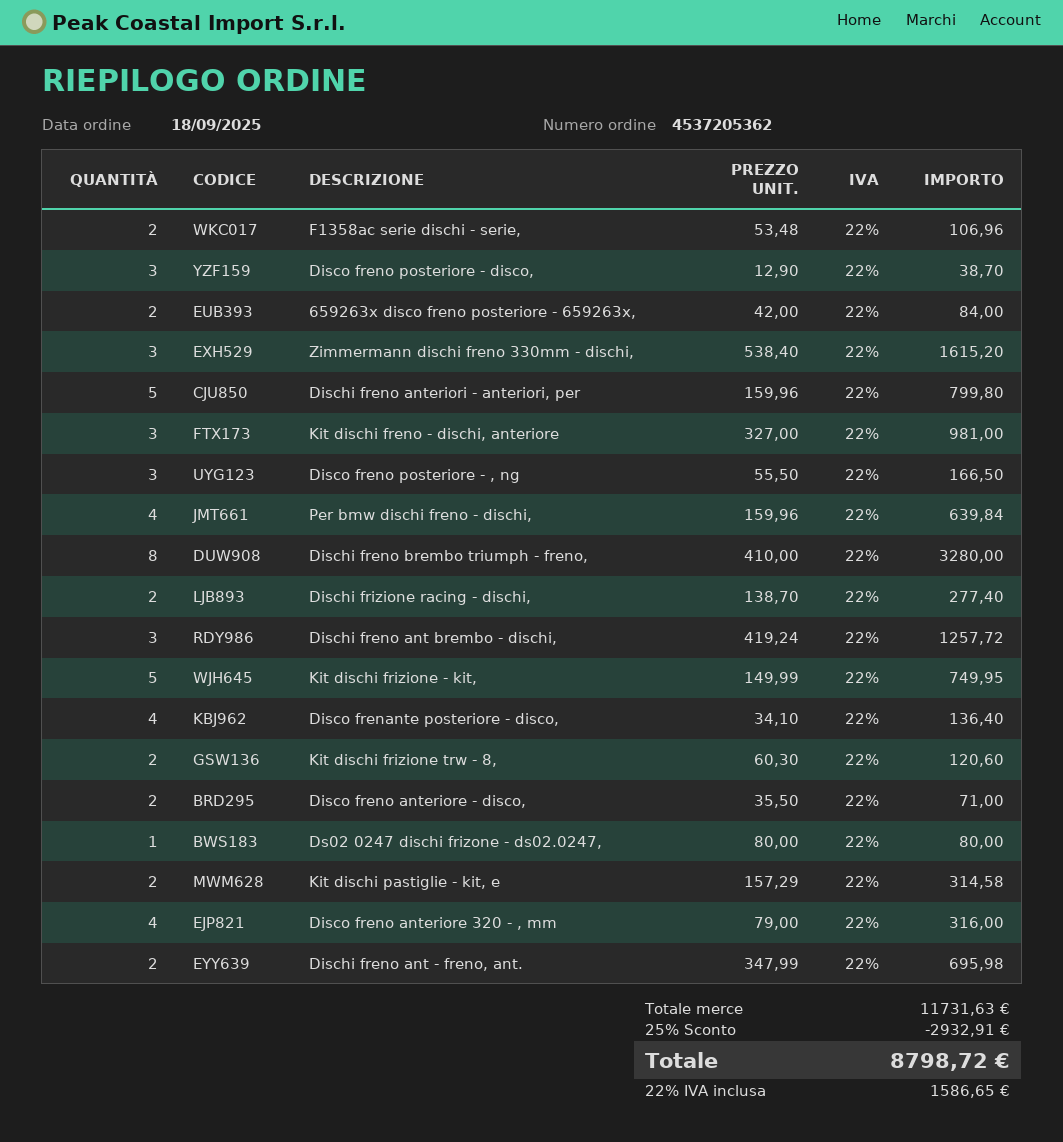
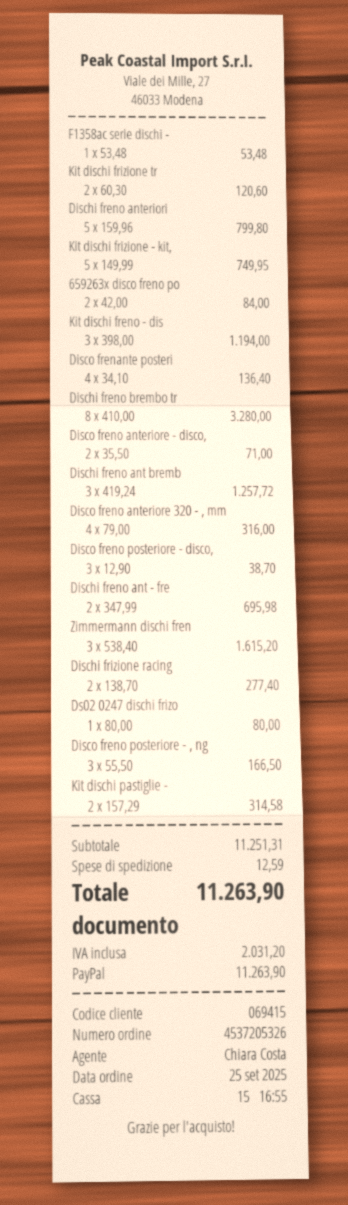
order number: 4537205362 -> 4537205326
order date: 2025-09-18 -> 2025-09-25
F1358ac serie dischi - serie,: 2 x 53.48 = 106.96 -> 1 x 53.48 = 53.48
Kit dischi freno - dischi, anteriore: 3 x 327.00 = 981.00 -> 3 x 398.00 = 1194.00
Per bmw dischi freno - dischi,: 4 x 159.96 = 639.84 -> none
subtotal: 11731.63 -> 11251.31
discount: 25% = 2932.91 -> none
shipping: none -> 12.59
tax: 1586.65 -> 2031.20
total: 8798.72 -> 11263.90

